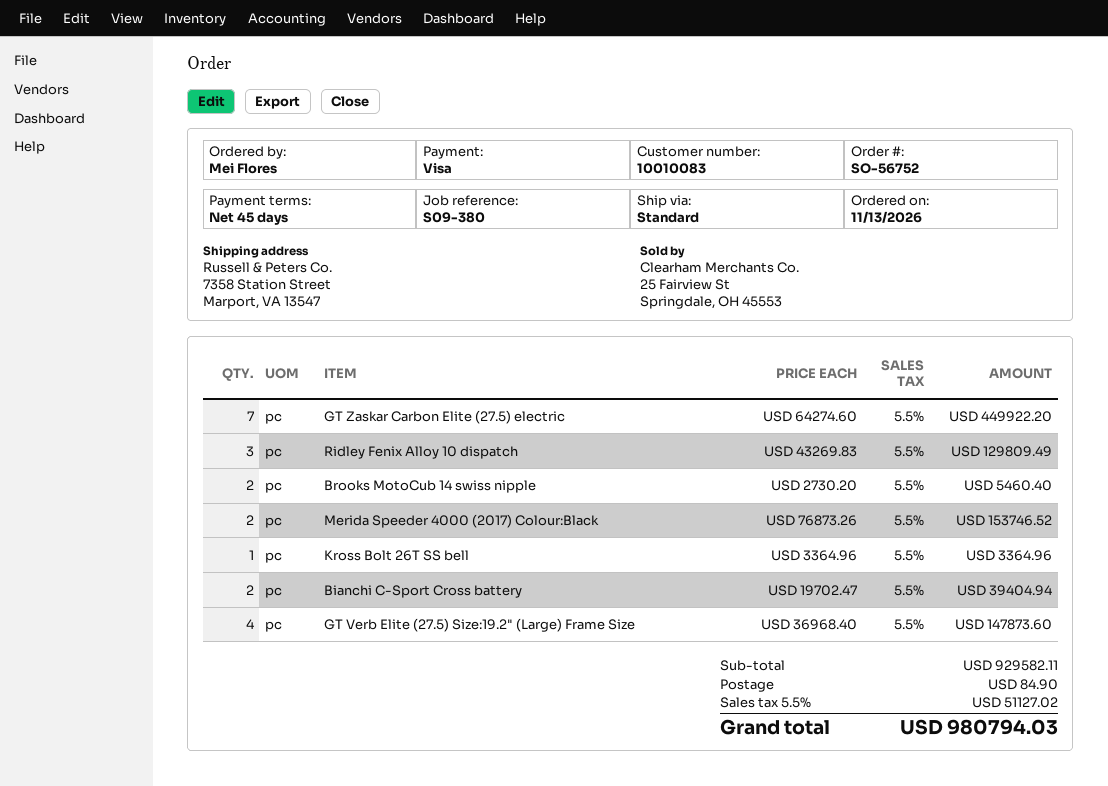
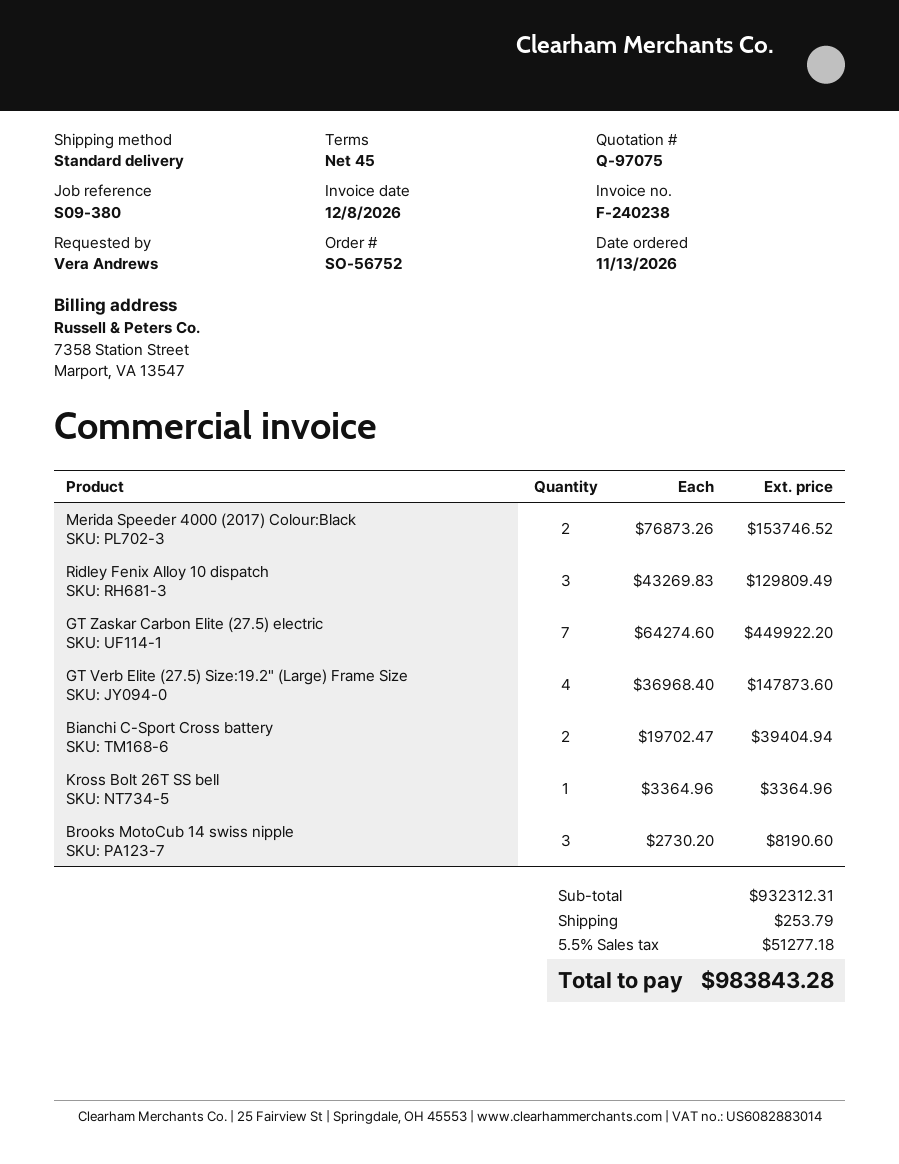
ordered by: Mei Flores -> Vera Andrews
Brooks MotoCub 14 swiss nipple: 2 x 2730.20 = 5460.40 -> 3 x 2730.20 = 8190.60
subtotal: 929582.11 -> 932312.31
shipping: 84.90 -> 253.79
tax: 5.5% = 51127.02 -> 5.5% = 51277.18
total: 980794.03 -> 983843.28

